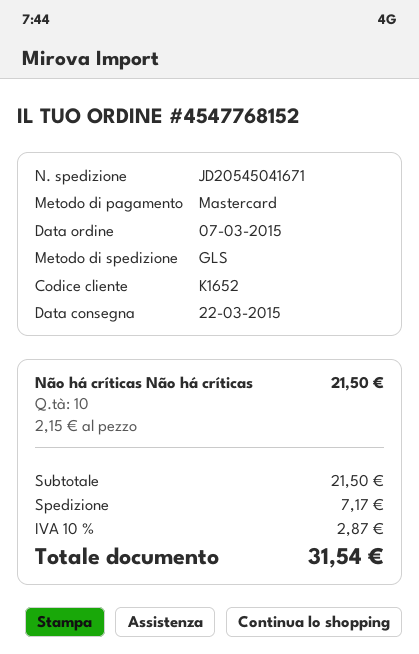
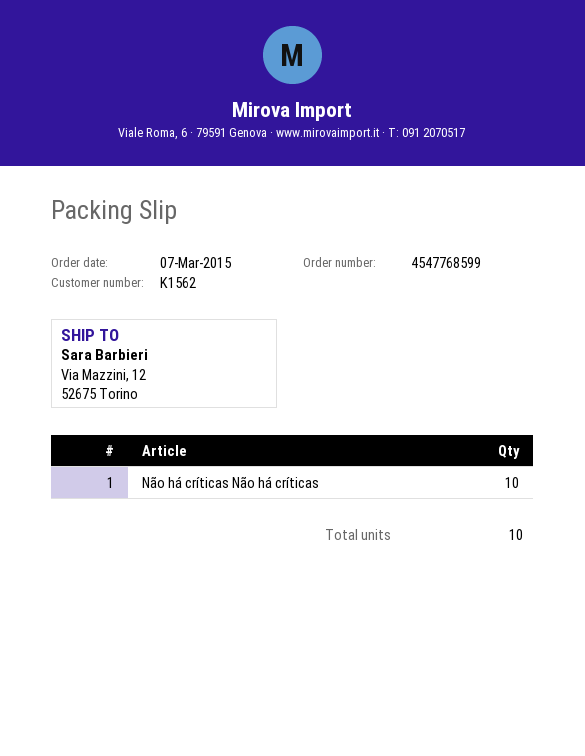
order number: 4547768152 -> 4547768599
customer number: K1652 -> K1562

